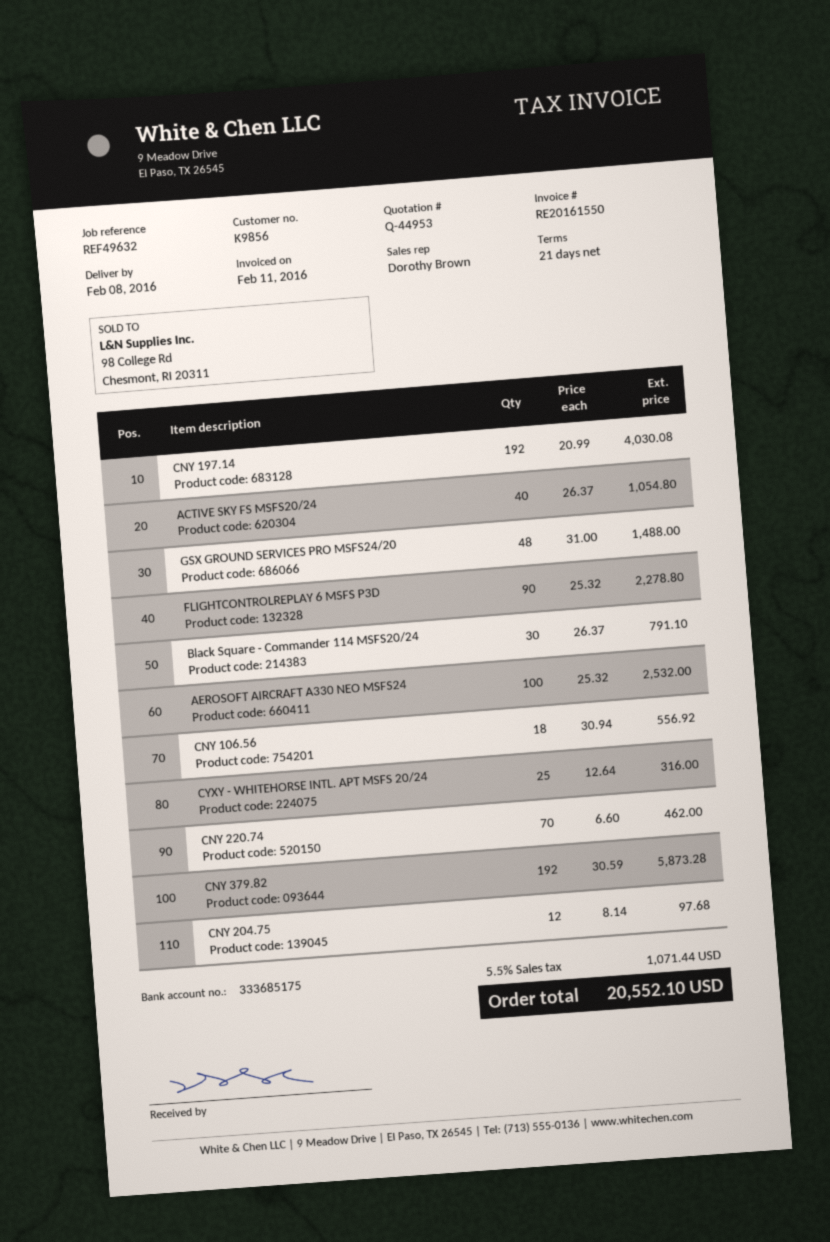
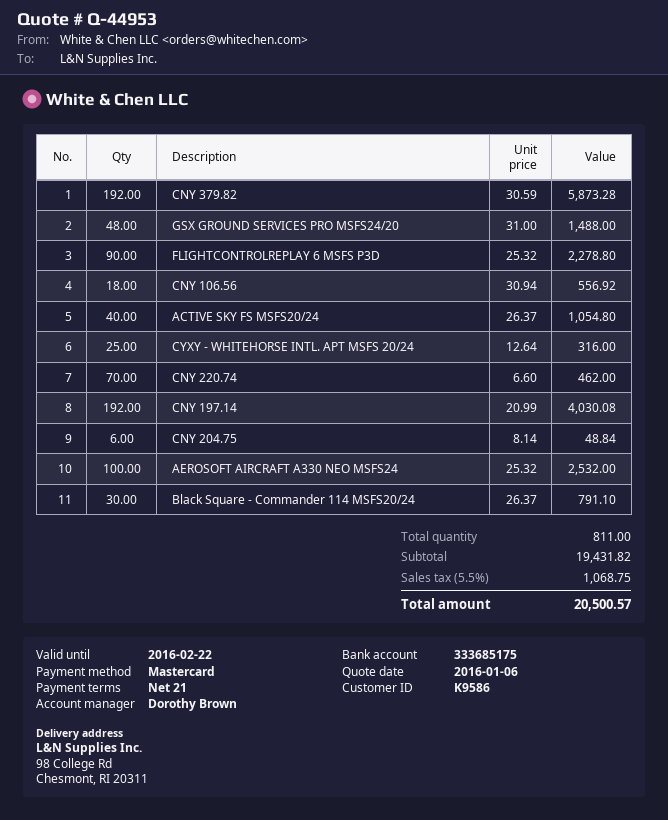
customer number: K9856 -> K9586
CNY 204.75: 12 x 8.14 = 97.68 -> 6 x 8.14 = 48.84
tax: 5.5% = 1071.44 -> 5.5% = 1068.75
total: 20552.10 -> 20500.57

